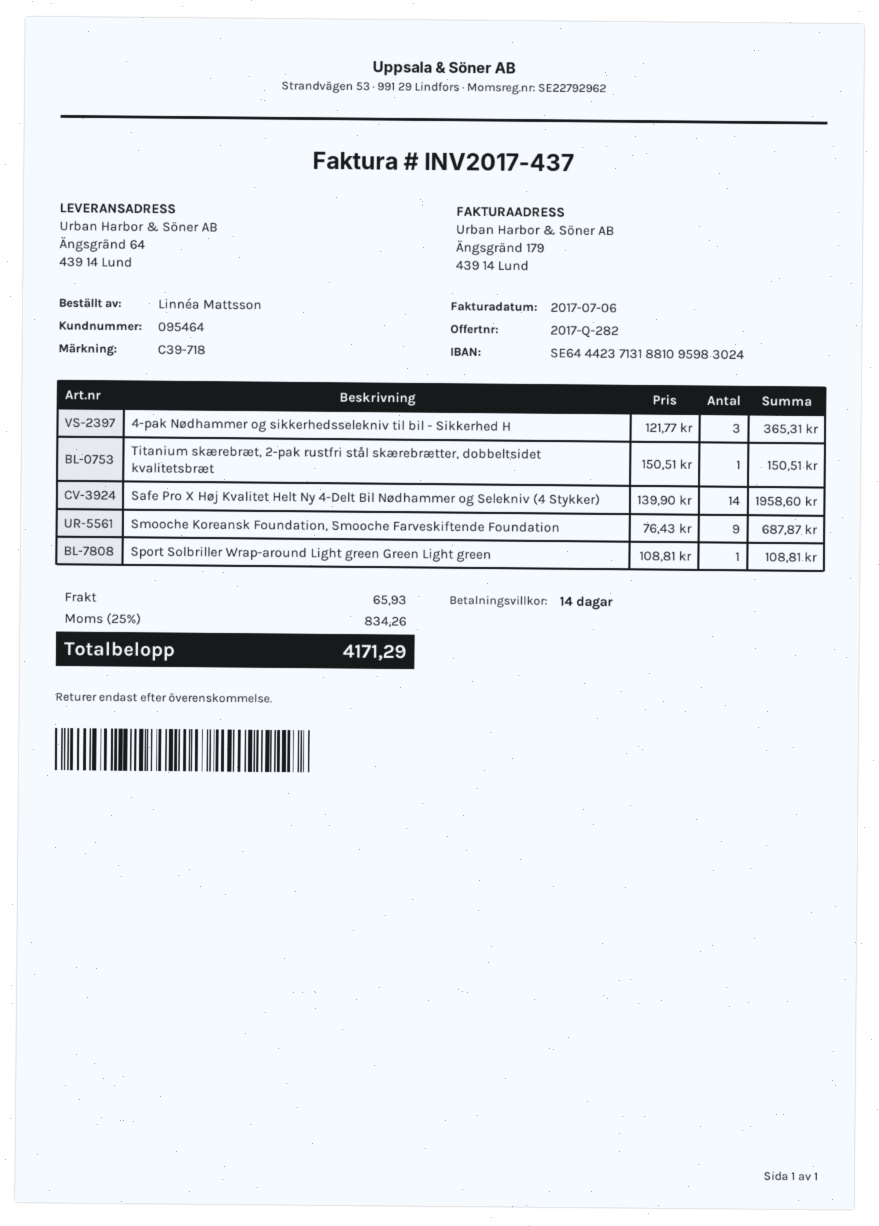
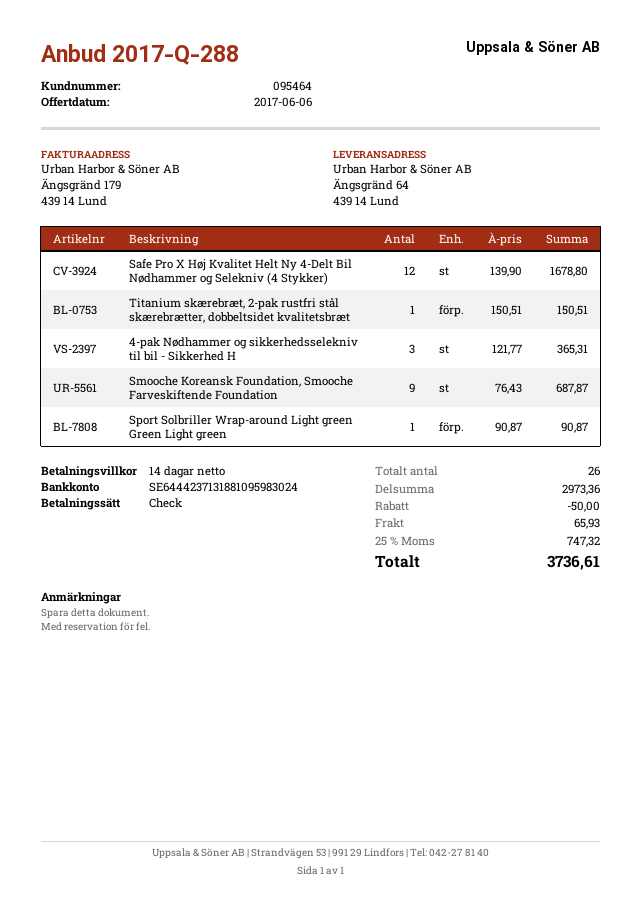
quote number: 2017-Q-282 -> 2017-Q-288
Safe Pro X Høj Kvalitet Helt Ny 4-Delt Bil Nødhammer og Selekniv (4 Stykker): 14 x 139.90 = 1958.60 -> 12 x 139.90 = 1678.80
Sport Solbriller Wrap-around Light green Green Light green: 1 x 108.81 = 108.81 -> 1 x 90.87 = 90.87
discount: none -> 50.00
tax: 25% = 834.26 -> 25% = 747.32
total: 4171.29 -> 3736.61

